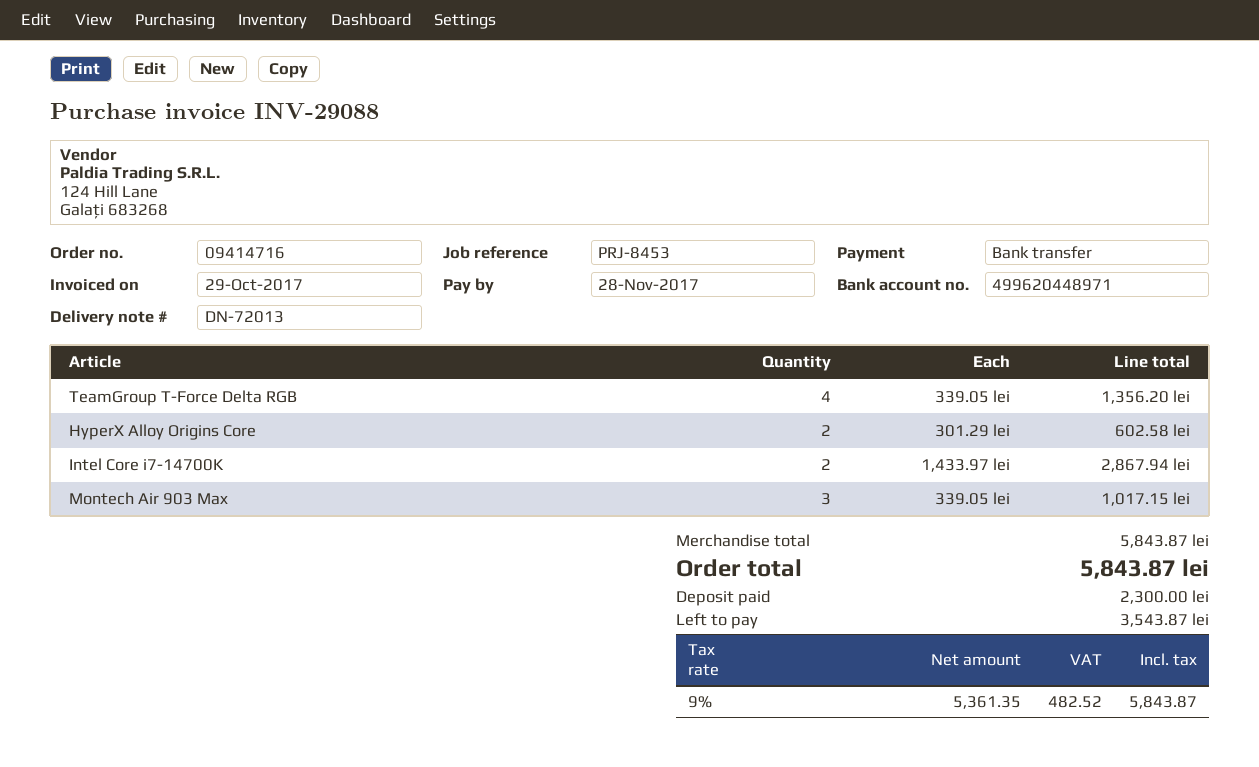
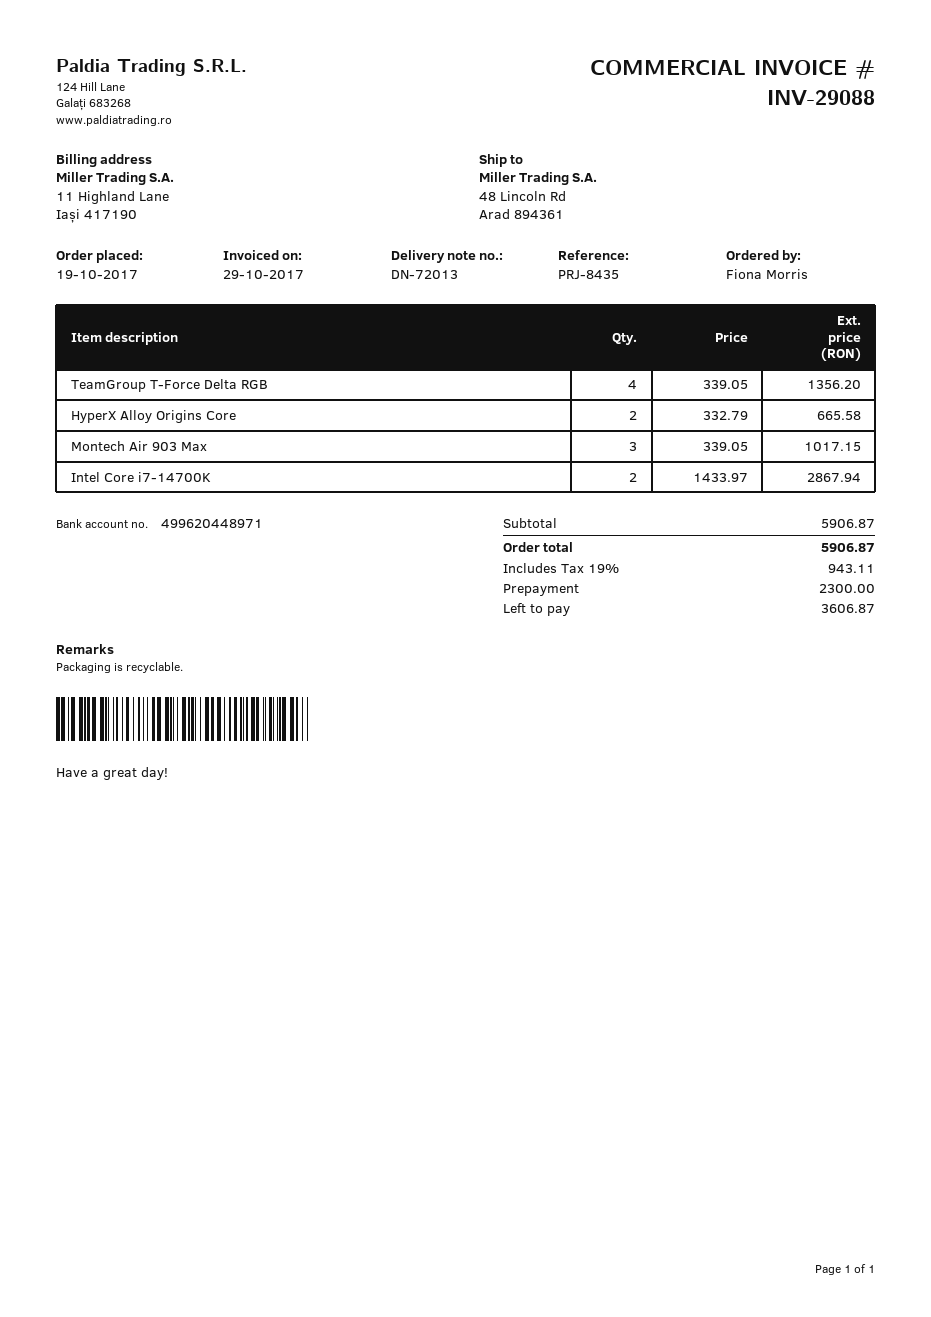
reference: PRJ-8453 -> PRJ-8435
HyperX Alloy Origins Core: 2 x 301.29 = 602.58 -> 2 x 332.79 = 665.58
subtotal: 5843.87 -> 5906.87
tax: 9% = 482.52 -> 19% = 943.11
total: 5843.87 -> 5906.87
balance: 3543.87 -> 3606.87

